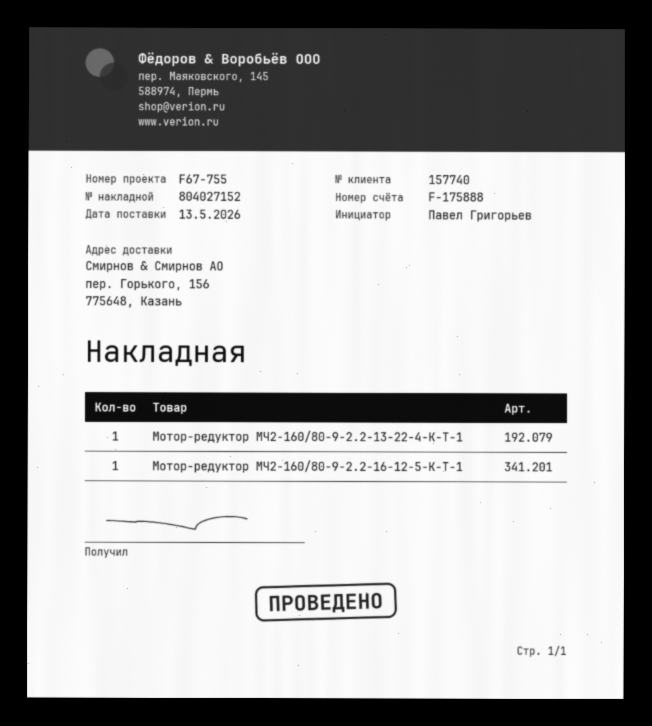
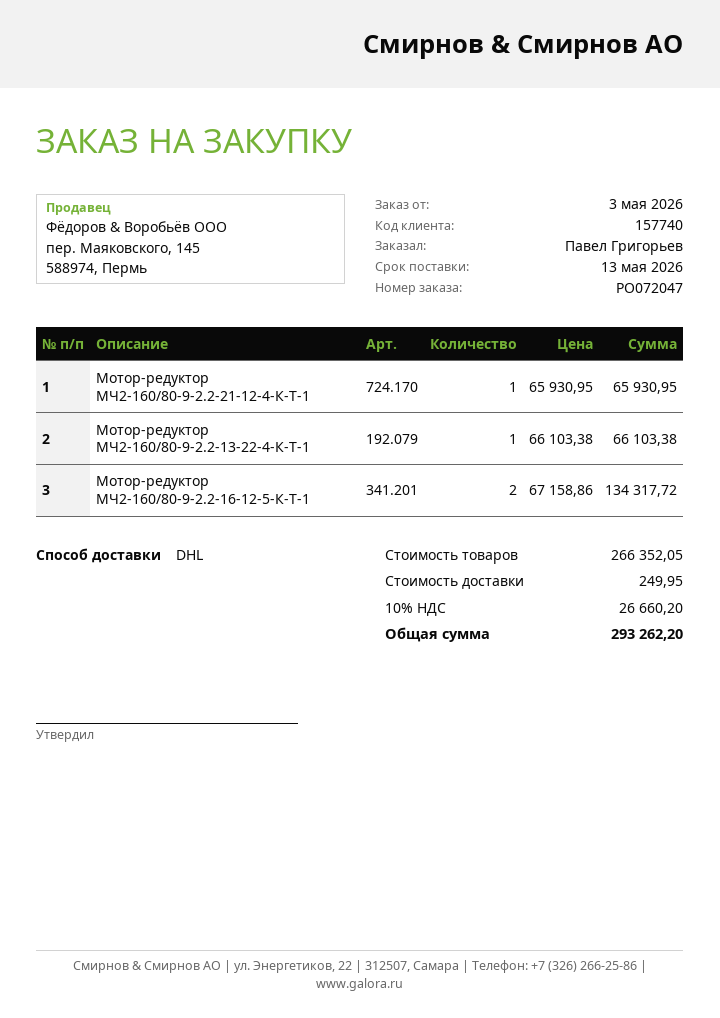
Мотор-редуктор МЧ2-160/80-9-2.2-16-12-5-К-Т-1: 1 -> 2
Мотор-редуктор МЧ2-160/80-9-2.2-21-12-4-К-Т-1: none -> 1

